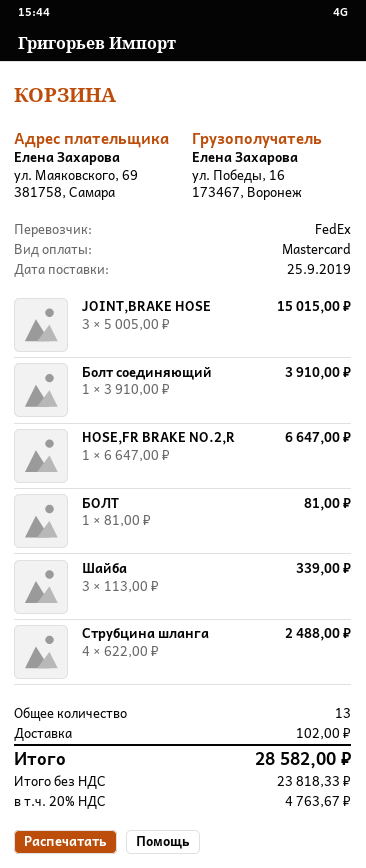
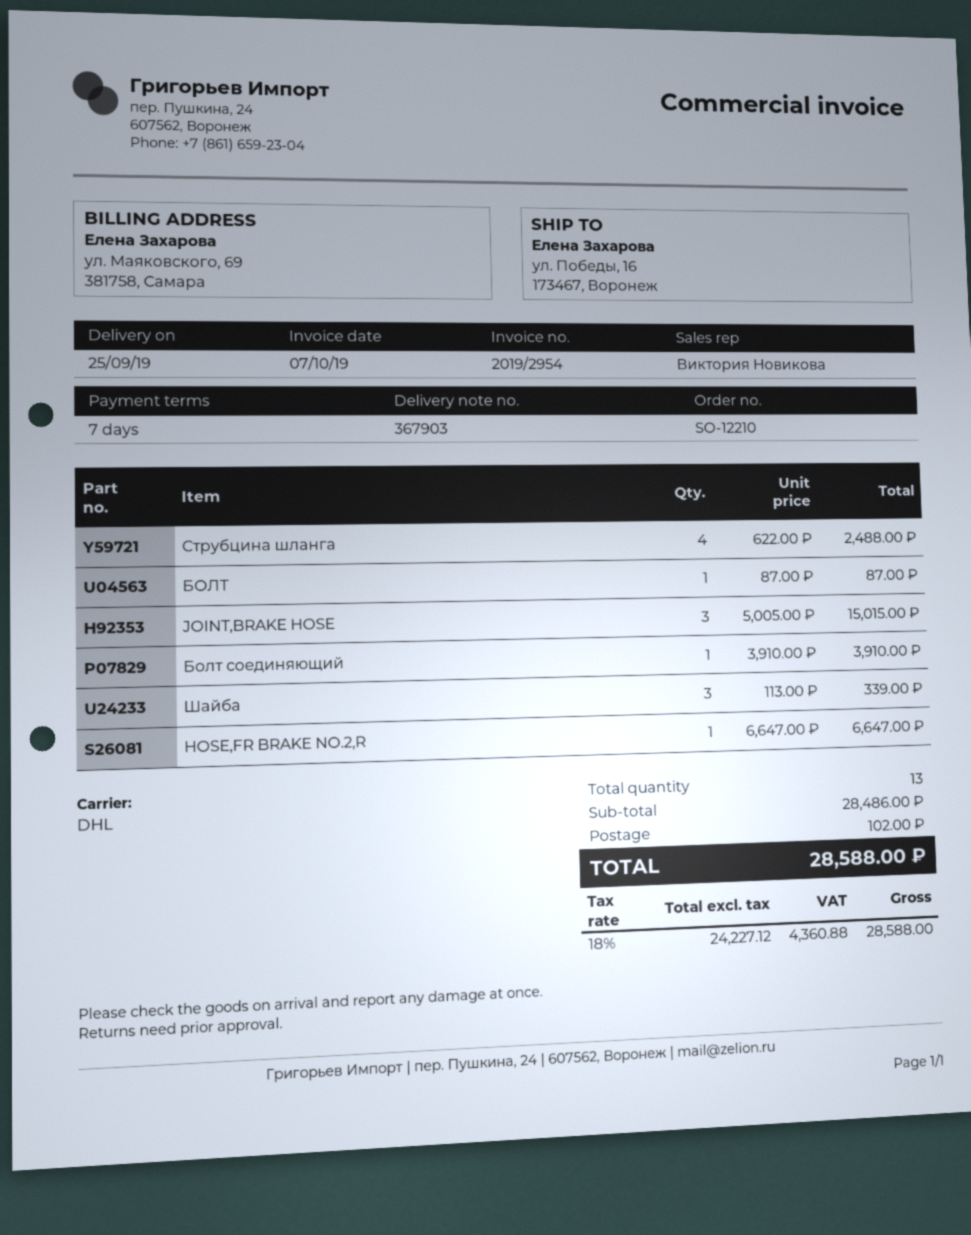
shipping method: FedEx -> DHL
БОЛТ: 1 x 81.00 = 81.00 -> 1 x 87.00 = 87.00
net: 23818.33 -> 24227.12
tax: 20% = 4763.67 -> 18% = 4360.88
total: 28582.00 -> 28588.00

